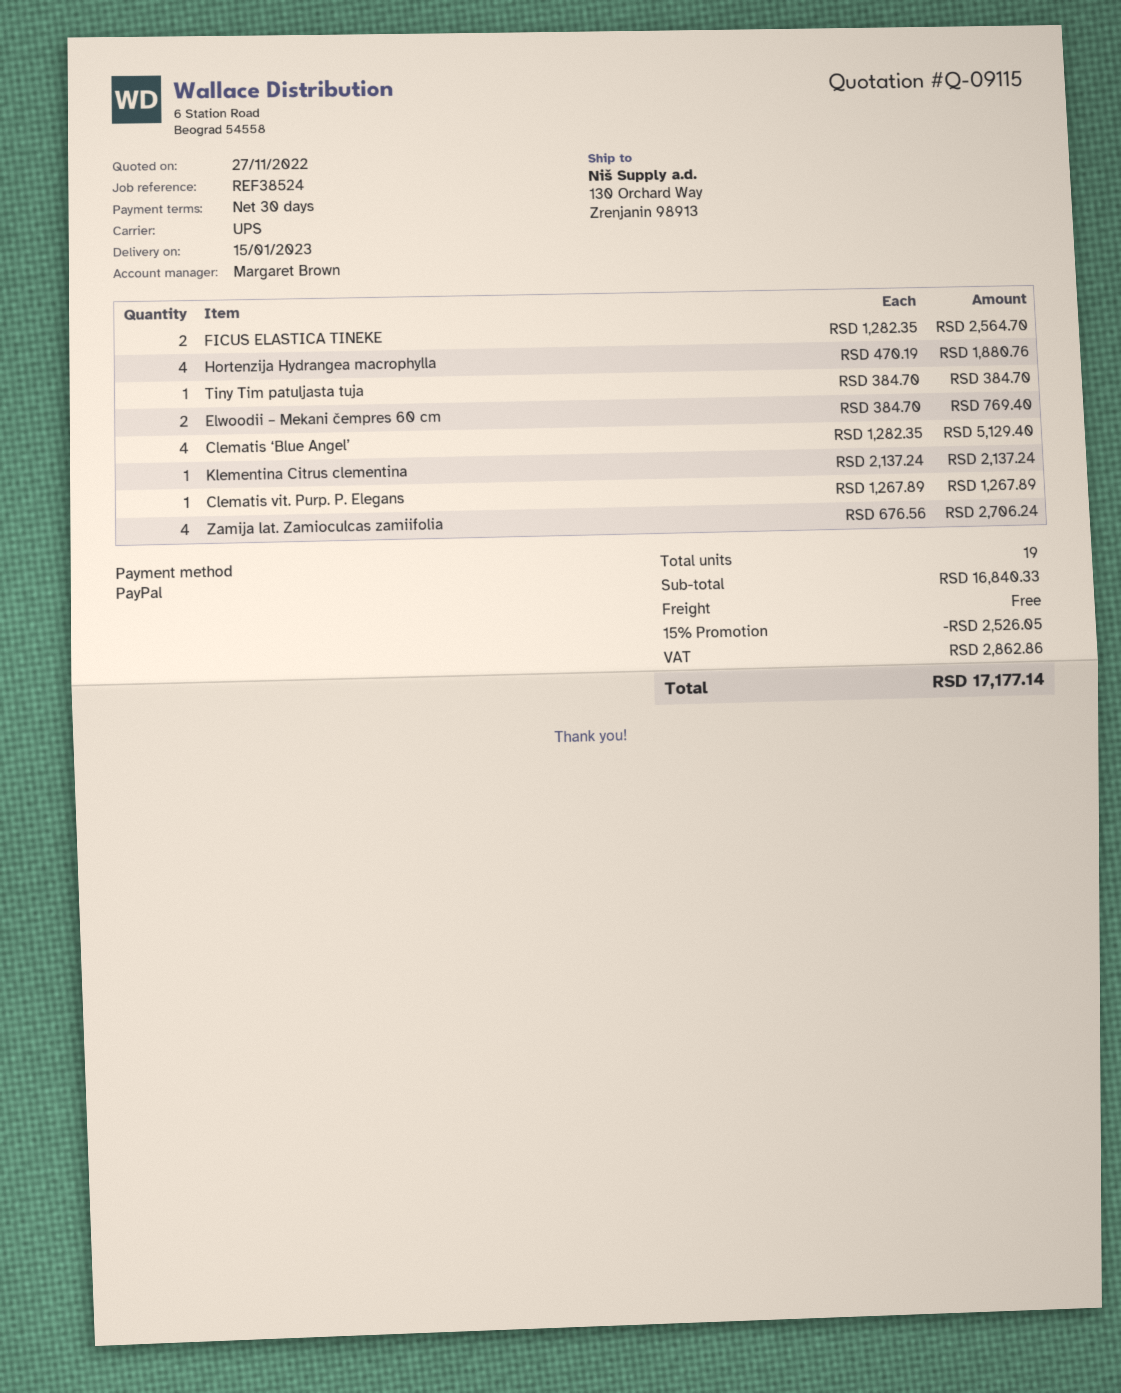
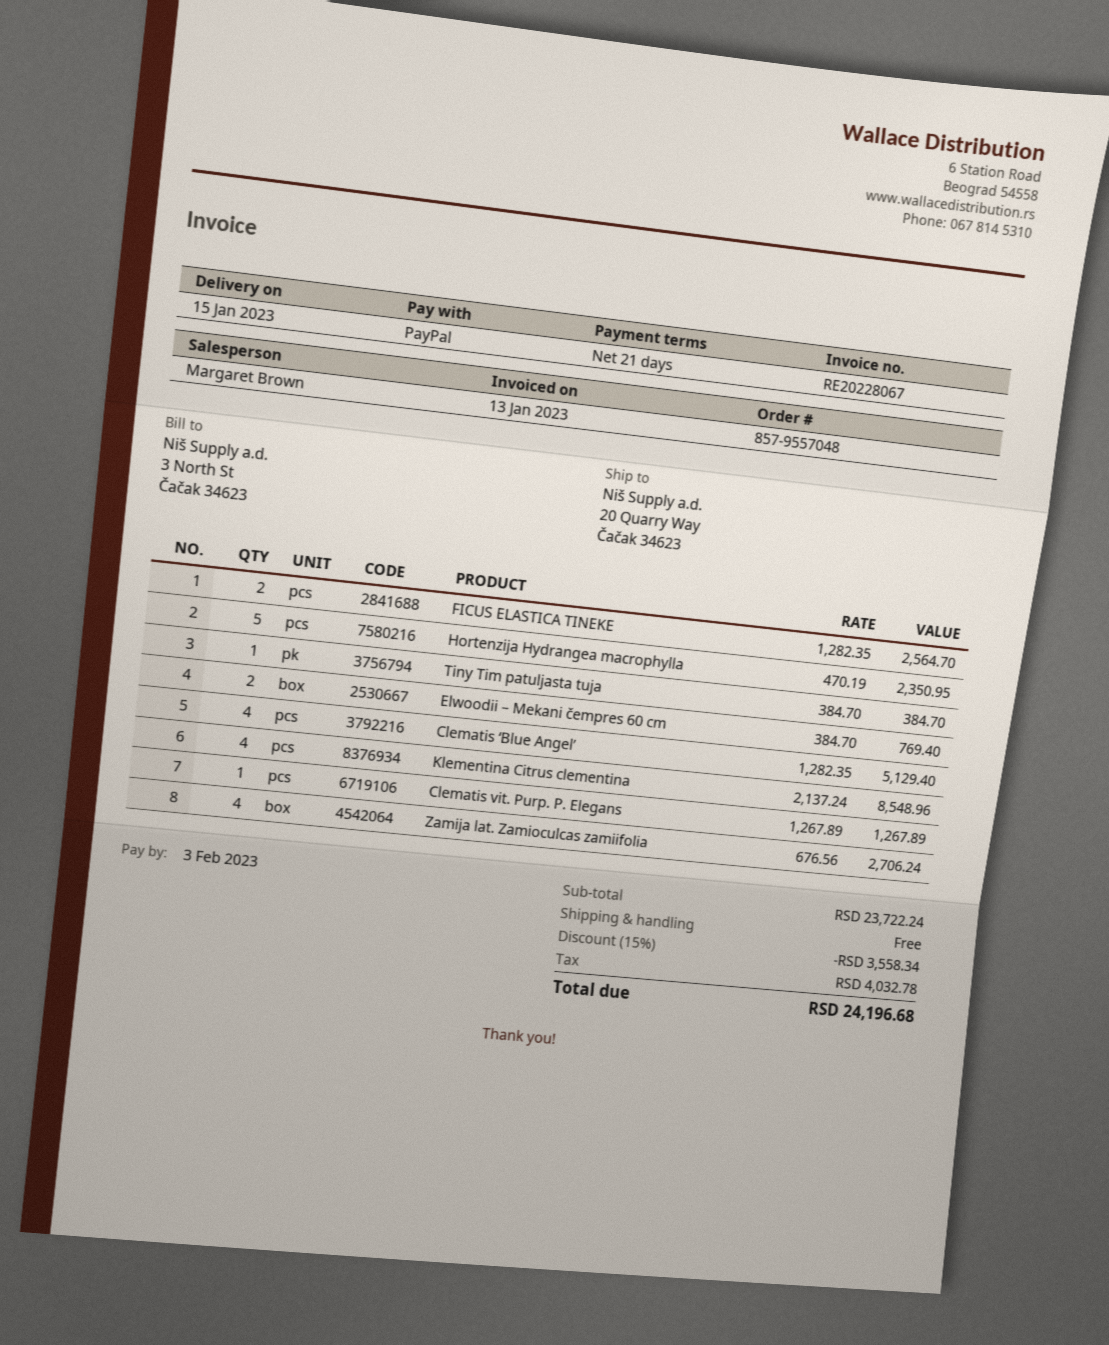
payment terms: 30 days -> 21 days
ship to: 130 Orchard Way, Zrenjanin 98913 -> 20 Quarry Way, Čačak 34623
Hortenzija Hydrangea macrophylla: 4 x 470.19 = 1880.76 -> 5 x 470.19 = 2350.95
Klementina Citrus clementina: 1 x 2137.24 = 2137.24 -> 4 x 2137.24 = 8548.96
subtotal: 16840.33 -> 23722.24
discount: 15% = 2526.05 -> 15% = 3558.34
tax: 2862.86 -> 4032.78
total: 17177.14 -> 24196.68

